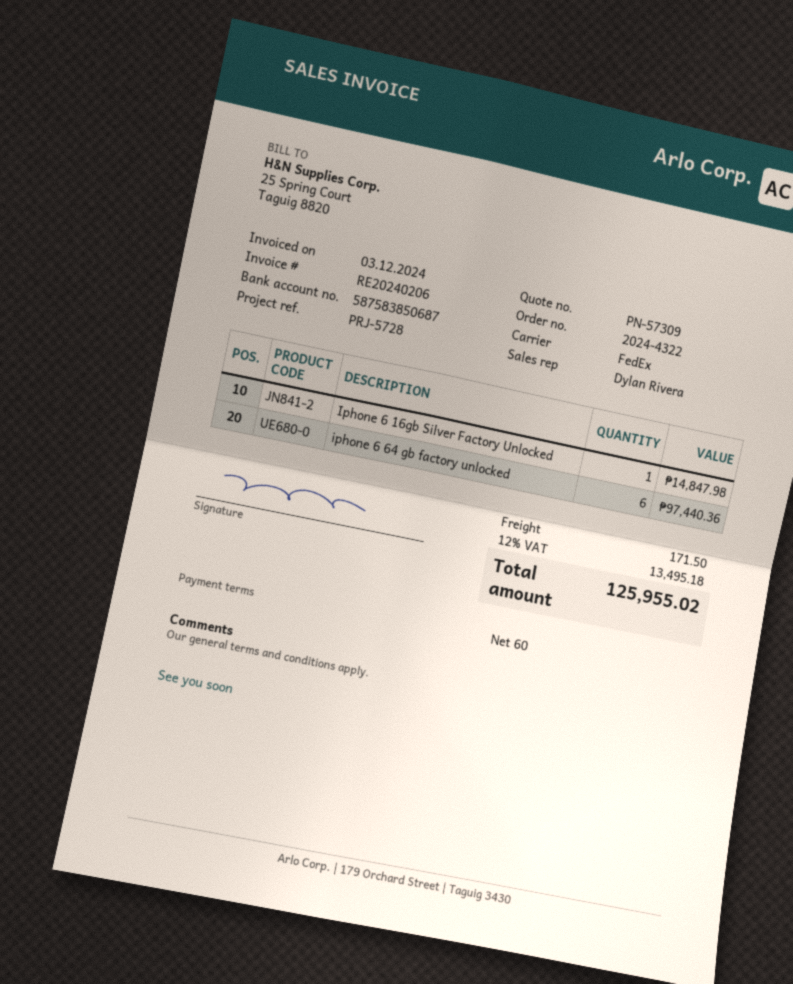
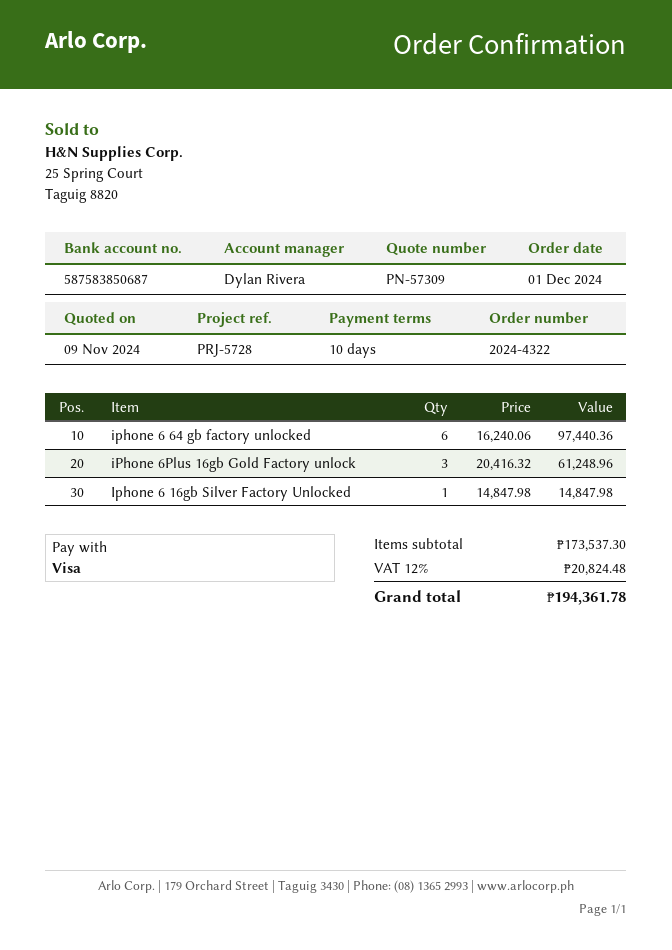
payment terms: 60 days -> 10 days
iPhone 6Plus 16gb Gold Factory unlock: none -> 3 for 61248.96
shipping: 171.50 -> none
tax: 12% = 13495.18 -> 12% = 20824.48
total: 125955.02 -> 194361.78

